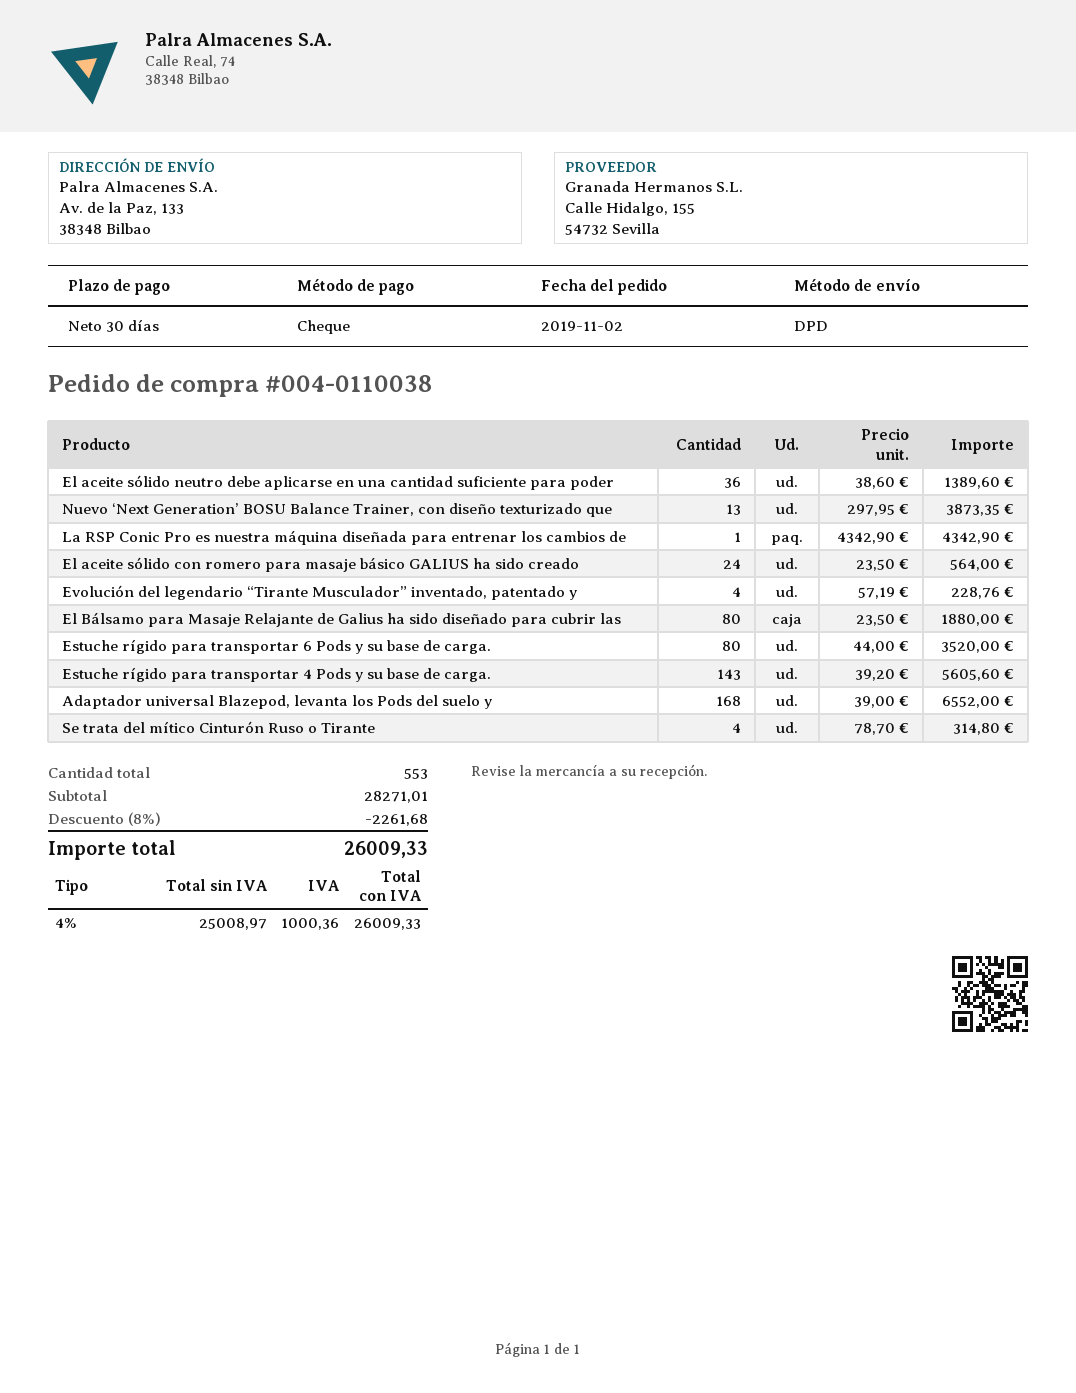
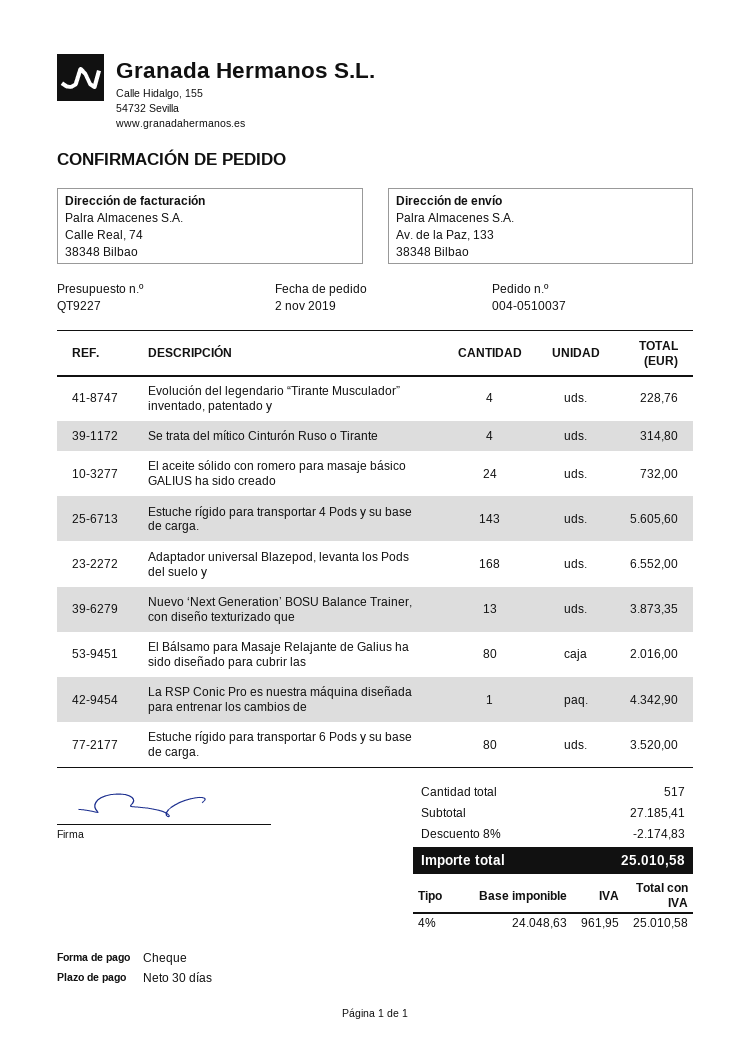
order number: 004-0110038 -> 004-0510037
El aceite sólido neutro debe aplicarse en una cantidad suficiente para poder: 36 for 1389.60 -> none
El aceite sólido con romero para masaje básico GALIUS ha sido creado: 24 for 564.00 -> 24 for 732.00
El Bálsamo para Masaje Relajante de Galius ha sido diseñado para cubrir las: 80 for 1880.00 -> 80 for 2016.00
total quantity: 553 -> 517
subtotal: 28271.01 -> 27185.41
discount: 8% = 2261.68 -> 8% = 2174.83
net: 25008.97 -> 24048.63
tax: 4% = 1000.36 -> 4% = 961.95
total: 26009.33 -> 25010.58

